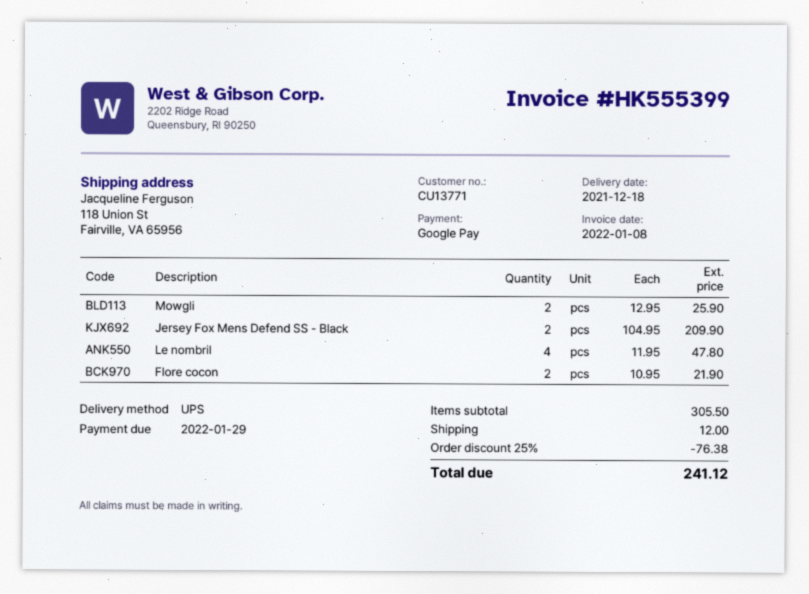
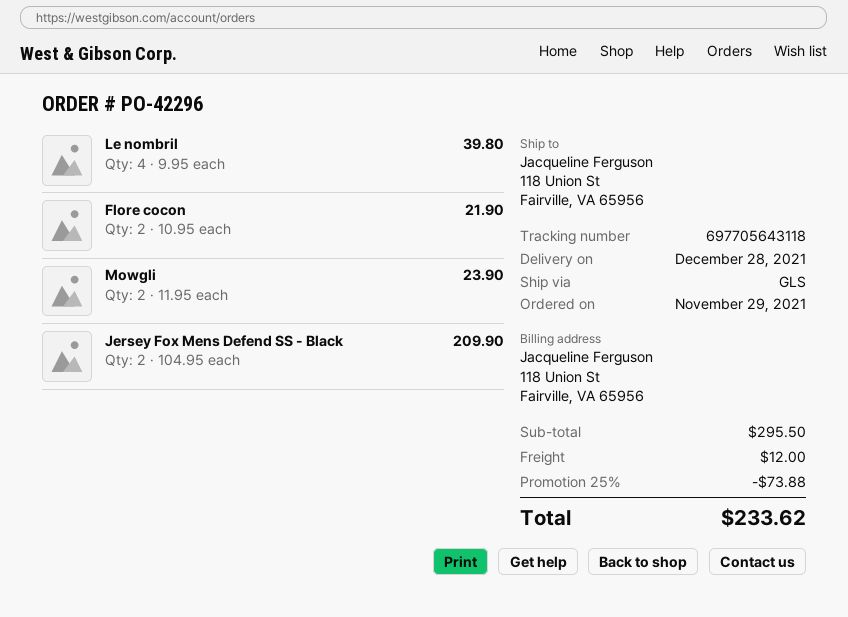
delivery date: 2021-12-18 -> 2021-12-28
shipping method: UPS -> GLS
Mowgli: 2 x 12.95 = 25.90 -> 2 x 11.95 = 23.90
Le nombril: 4 x 11.95 = 47.80 -> 4 x 9.95 = 39.80
subtotal: 305.50 -> 295.50
discount: 25% = 76.38 -> 25% = 73.88
total: 241.12 -> 233.62

